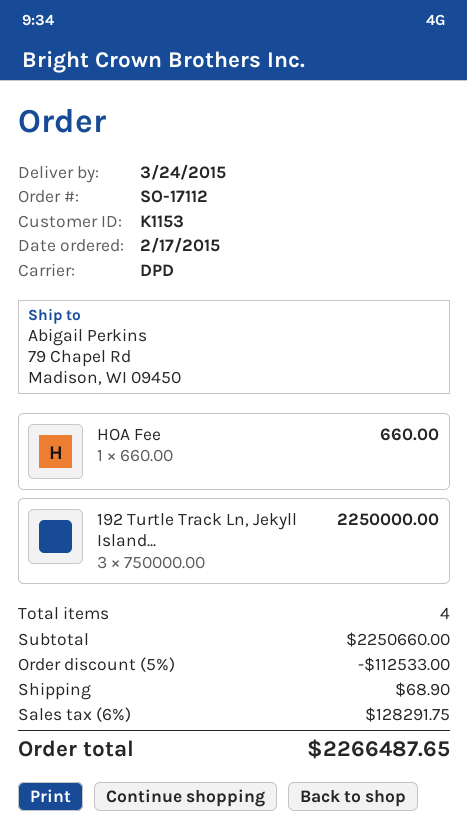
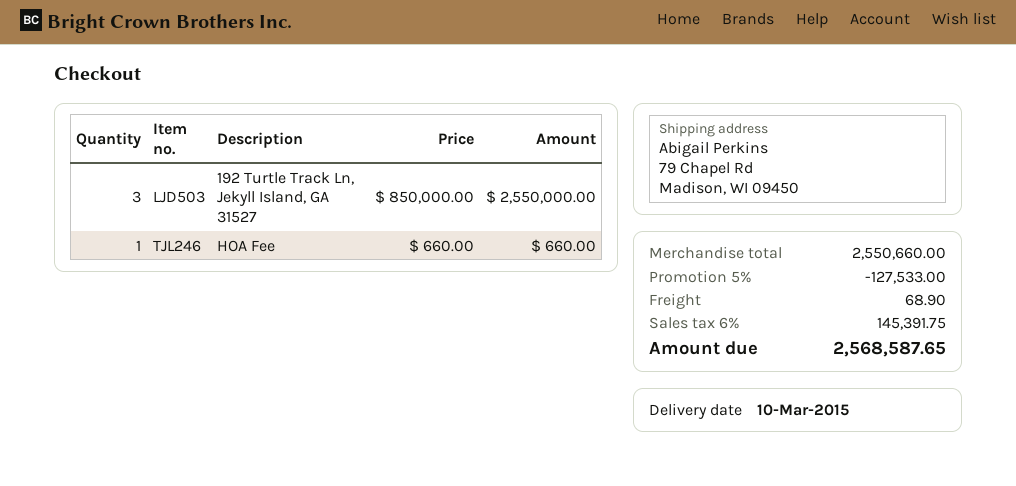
delivery date: 2015-03-24 -> 2015-03-10
192 Turtle Track Ln, Jekyll Island...: 3 x 750000.00 = 2250000.00 -> 3 x 850000.00 = 2550000.00
subtotal: 2250660.00 -> 2550660.00
discount: 5% = 112533.00 -> 5% = 127533.00
tax: 6% = 128291.75 -> 6% = 145391.75
total: 2266487.65 -> 2568587.65

